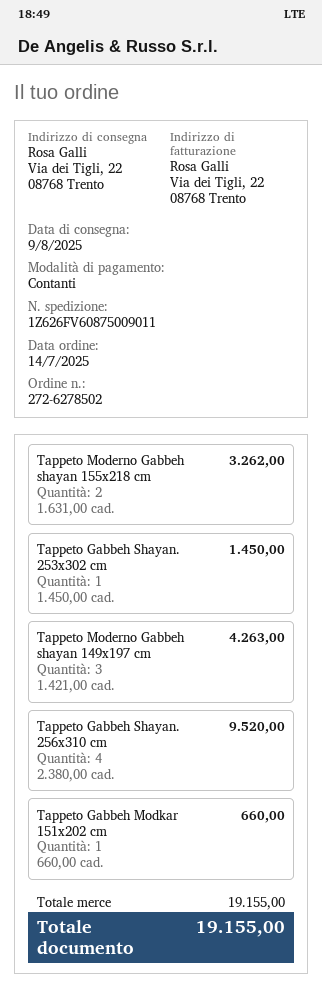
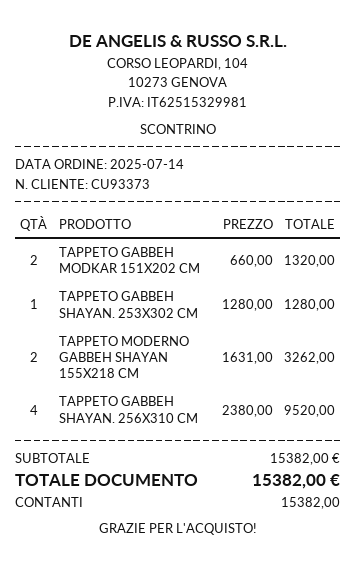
Tappeto Gabbeh Shayan. 253x302 cm: 1 x 1450.00 = 1450.00 -> 1 x 1280.00 = 1280.00
Tappeto Moderno Gabbeh shayan 149x197 cm: 3 x 1421.00 = 4263.00 -> none
Tappeto Gabbeh Modkar 151x202 cm: 1 x 660.00 = 660.00 -> 2 x 660.00 = 1320.00
subtotal: 19155.00 -> 15382.00
total: 19155.00 -> 15382.00

